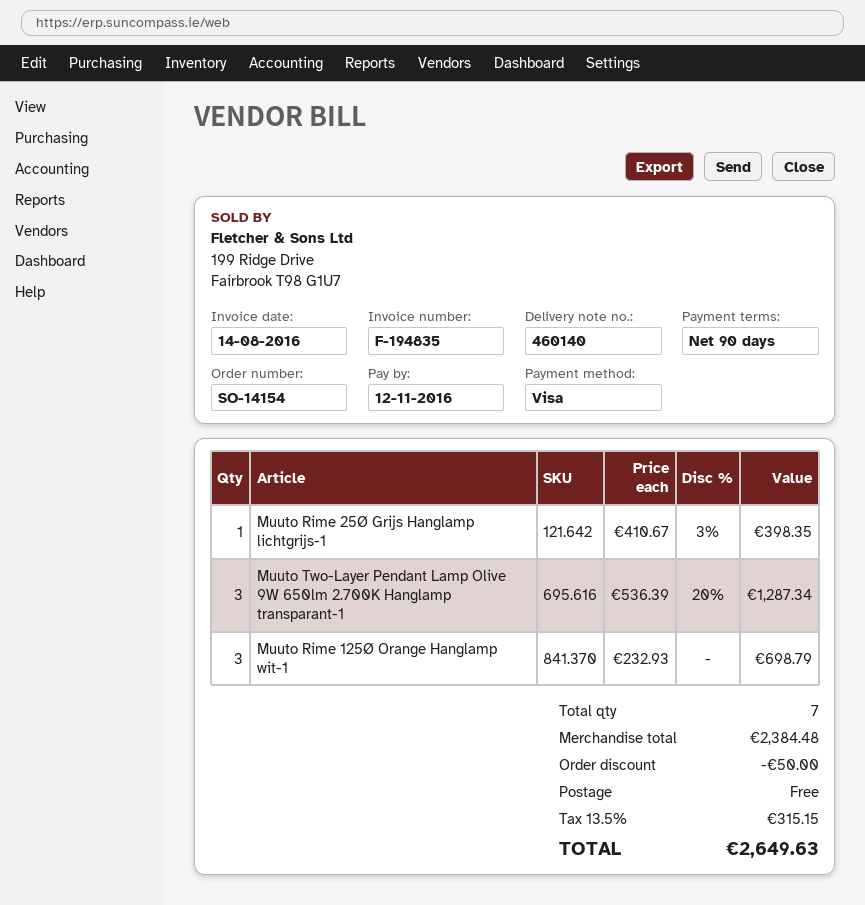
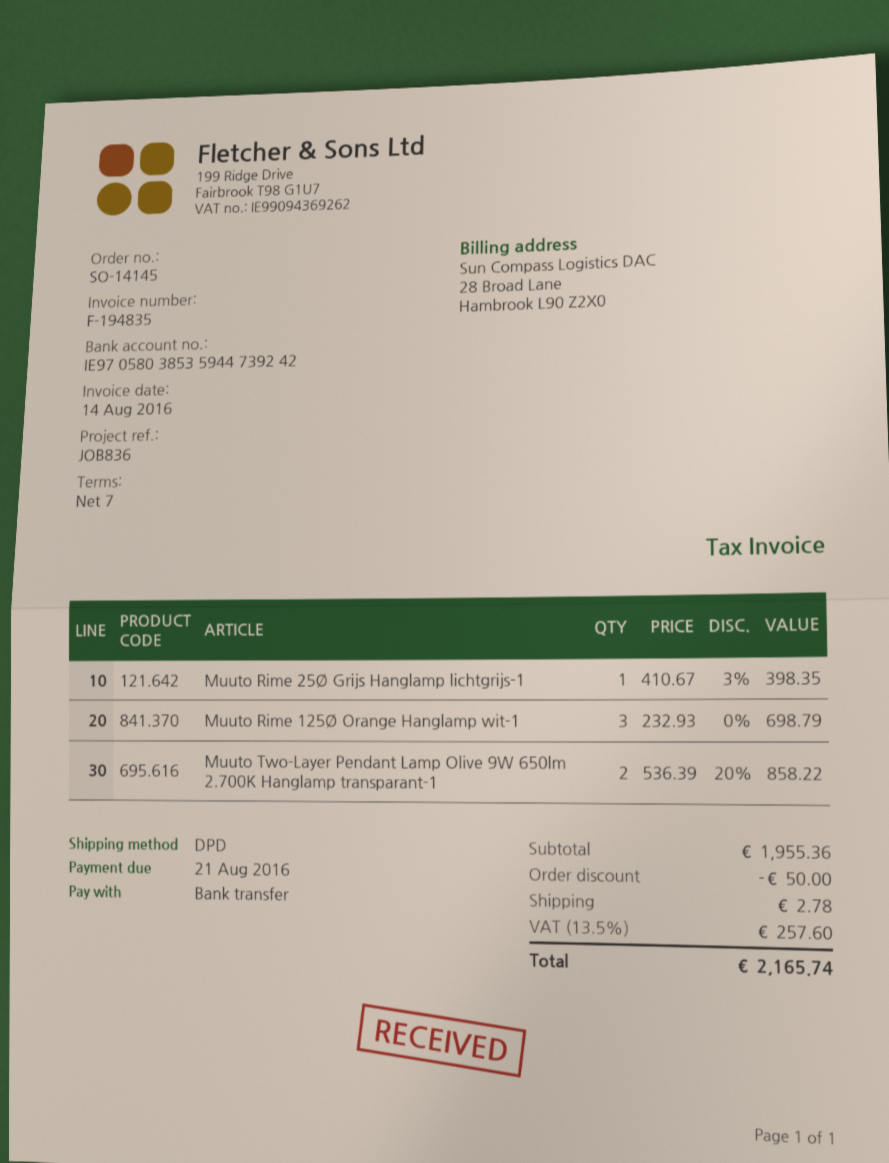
order number: SO-14154 -> SO-14145
payment terms: 90 days -> 7 days
due date: 2016-11-12 -> 2016-08-21
payment method: Visa -> bank transfer
Muuto Two-Layer Pendant Lamp Olive 9W 650lm 2.700K Hanglamp transparant-1: 3 x 536.39 - 20% = 1287.34 -> 2 x 536.39 - 20% = 858.22
subtotal: 2384.48 -> 1955.36
shipping: 0.00 -> 2.78
tax: 13.5% = 315.15 -> 13.5% = 257.60
total: 2649.63 -> 2165.74

